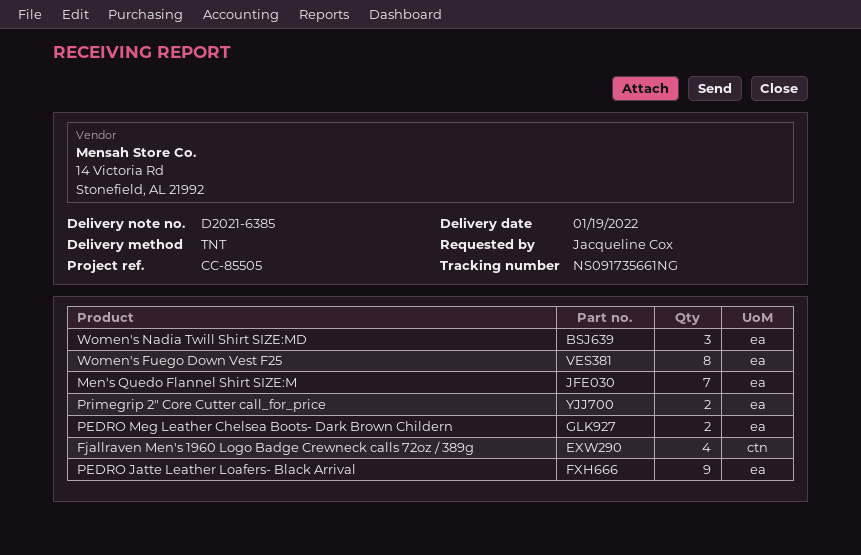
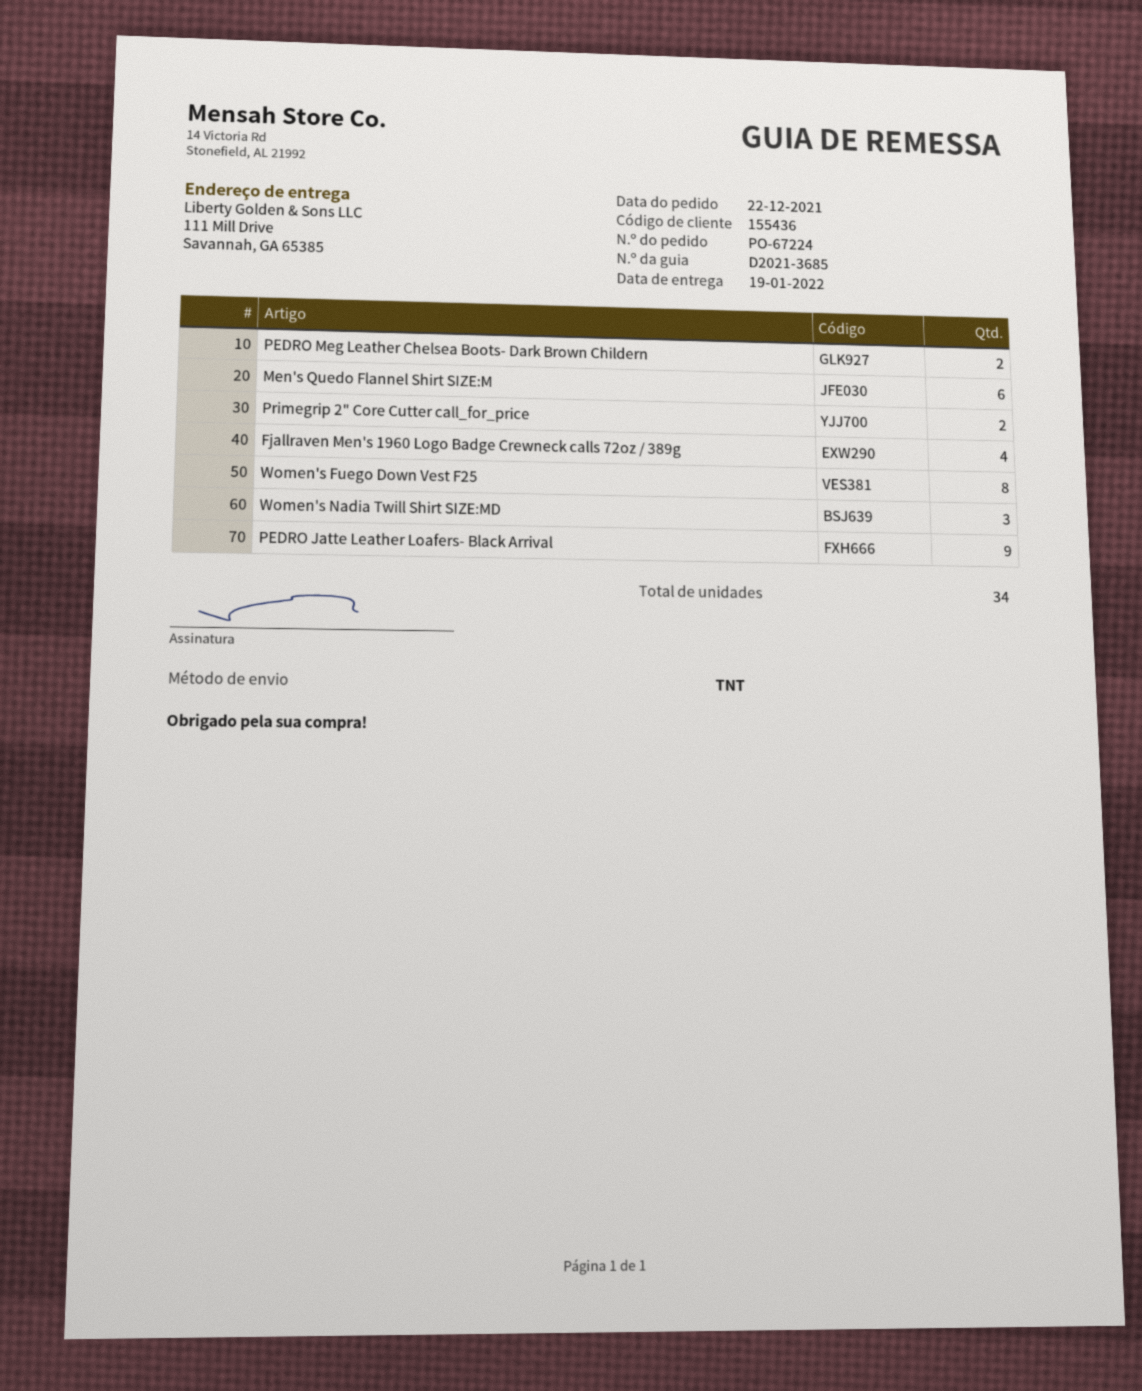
delivery note number: D2021-6385 -> D2021-3685
Men's Quedo Flannel Shirt SIZE:M: 7 -> 6

